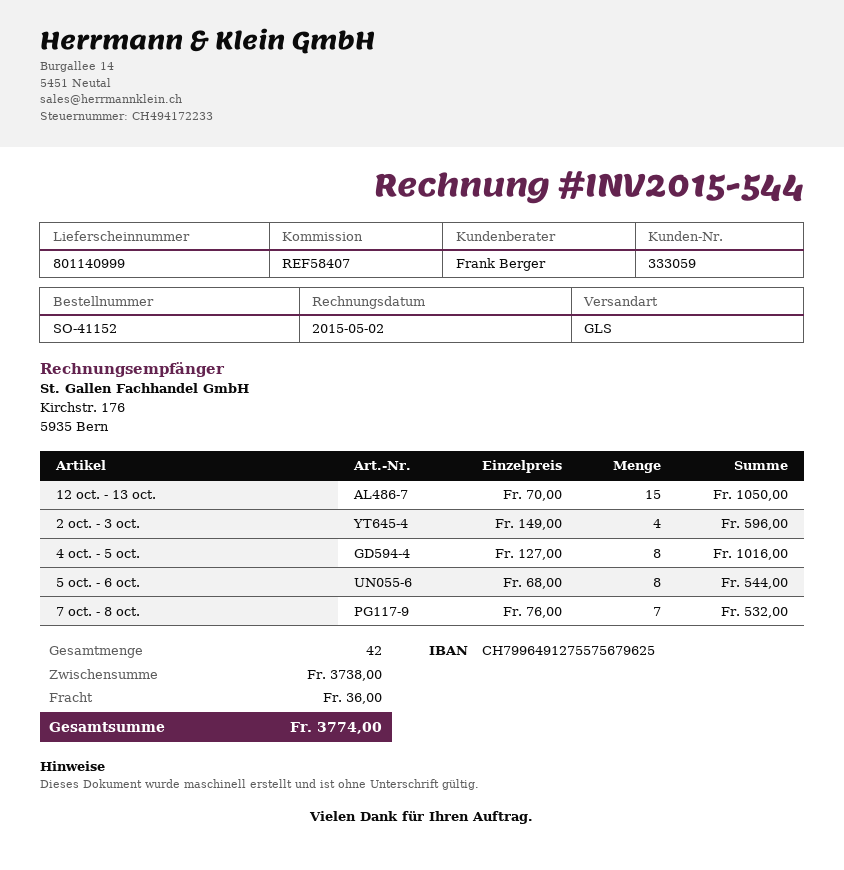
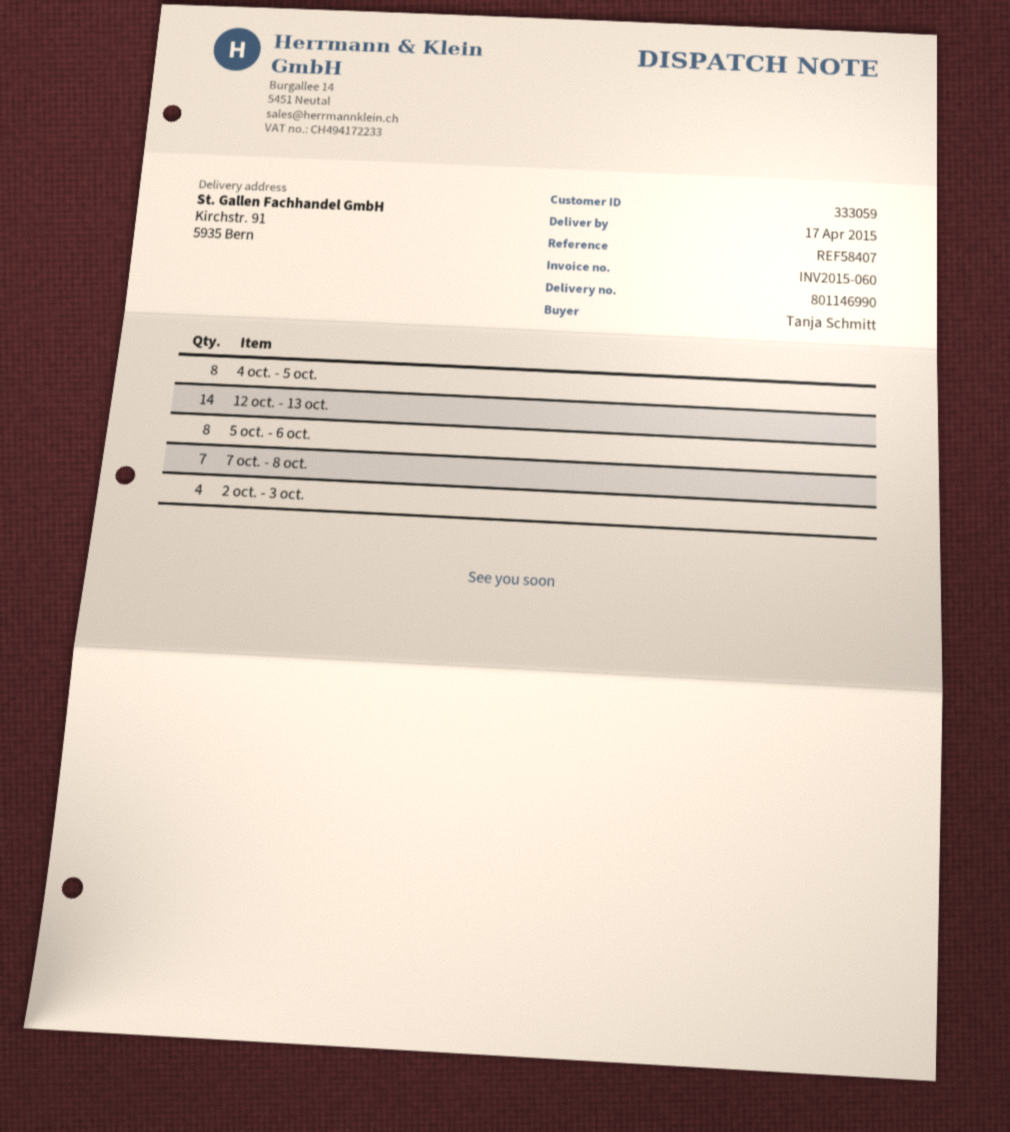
delivery note number: 801140999 -> 801146990
invoice number: INV2015-544 -> INV2015-060
12 oct. - 13 oct.: 15 -> 14

